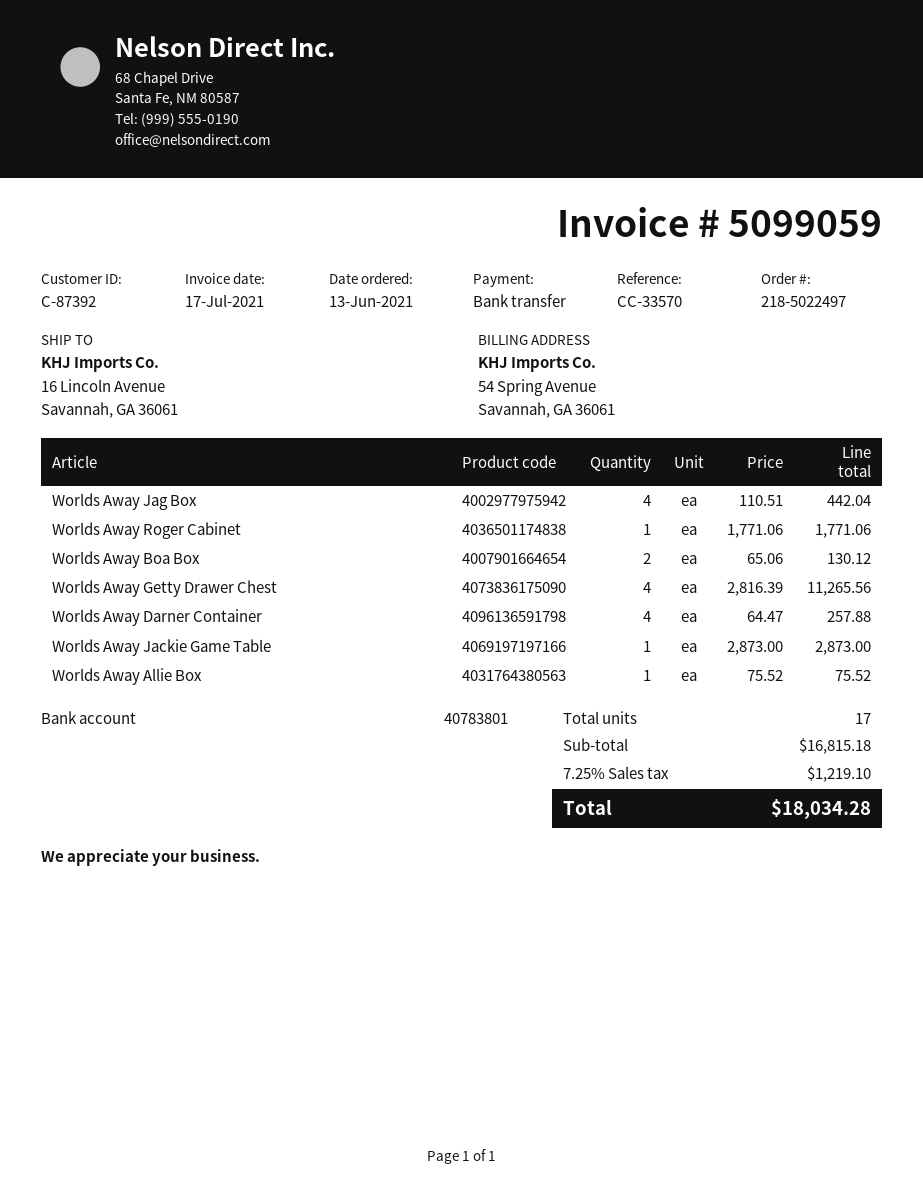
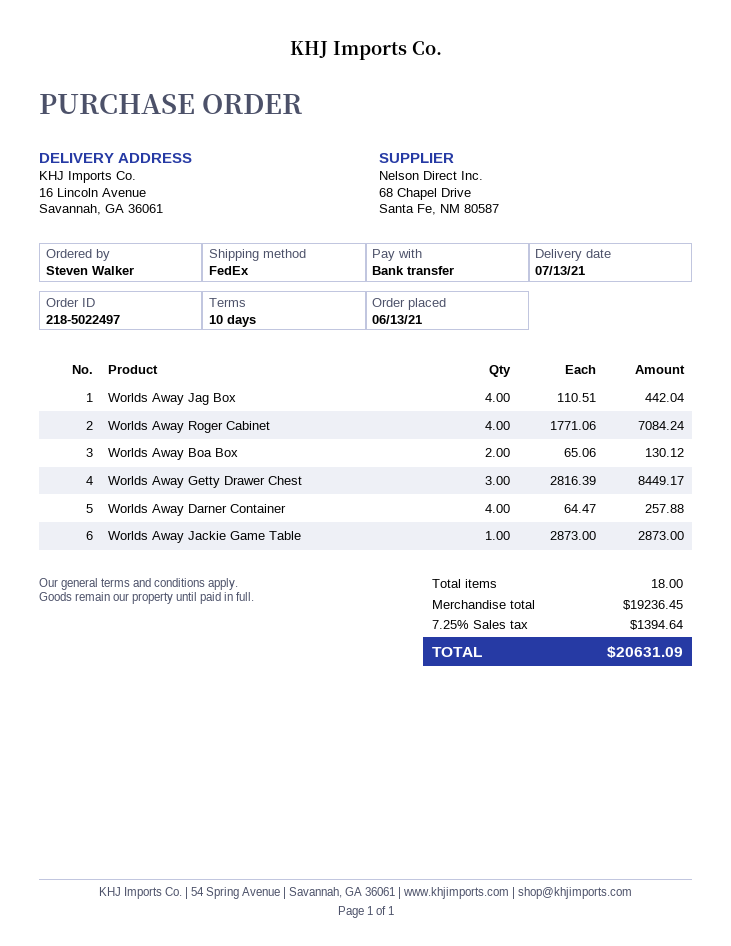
Worlds Away Roger Cabinet: 1 x 1771.06 = 1771.06 -> 4 x 1771.06 = 7084.24
Worlds Away Getty Drawer Chest: 4 x 2816.39 = 11265.56 -> 3 x 2816.39 = 8449.17
Worlds Away Allie Box: 1 x 75.52 = 75.52 -> none
total quantity: 17 -> 18
subtotal: 16815.18 -> 19236.45
tax: 7.25% = 1219.10 -> 7.25% = 1394.64
total: 18034.28 -> 20631.09

